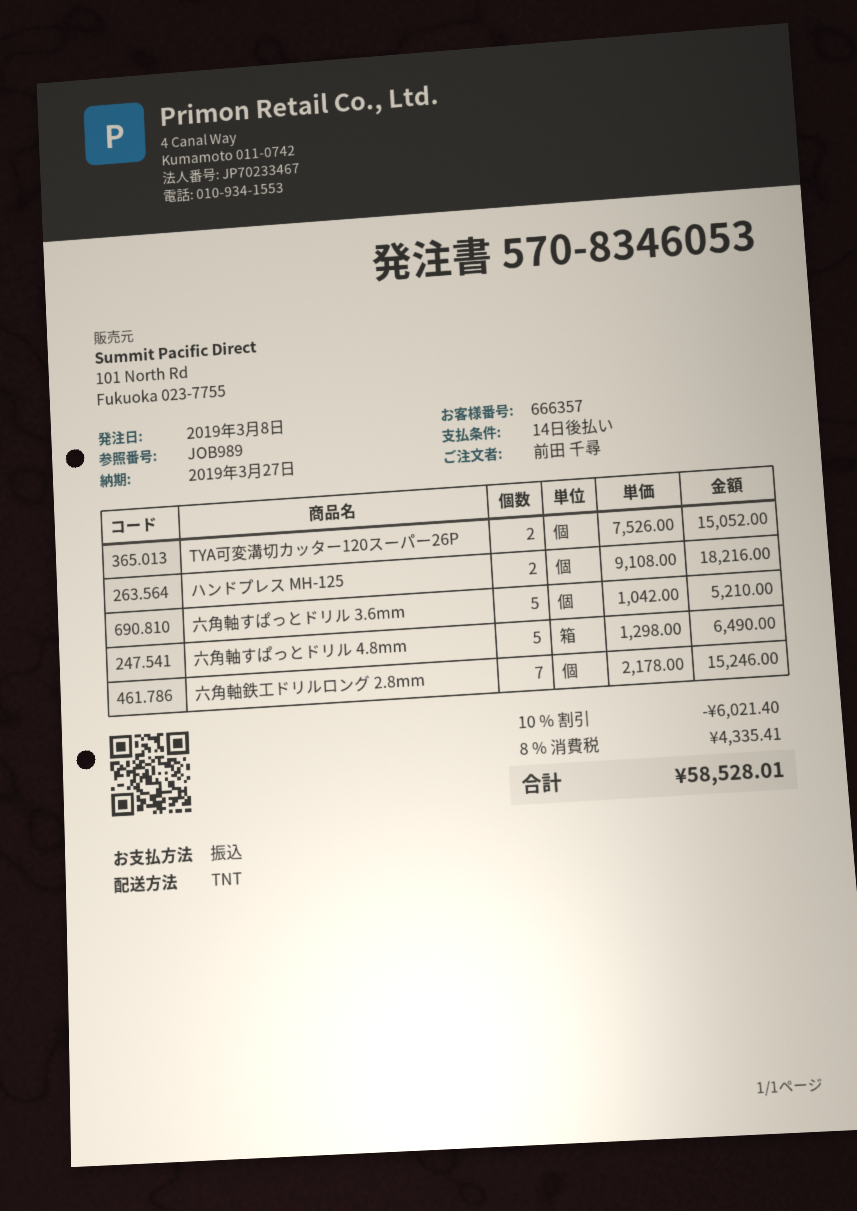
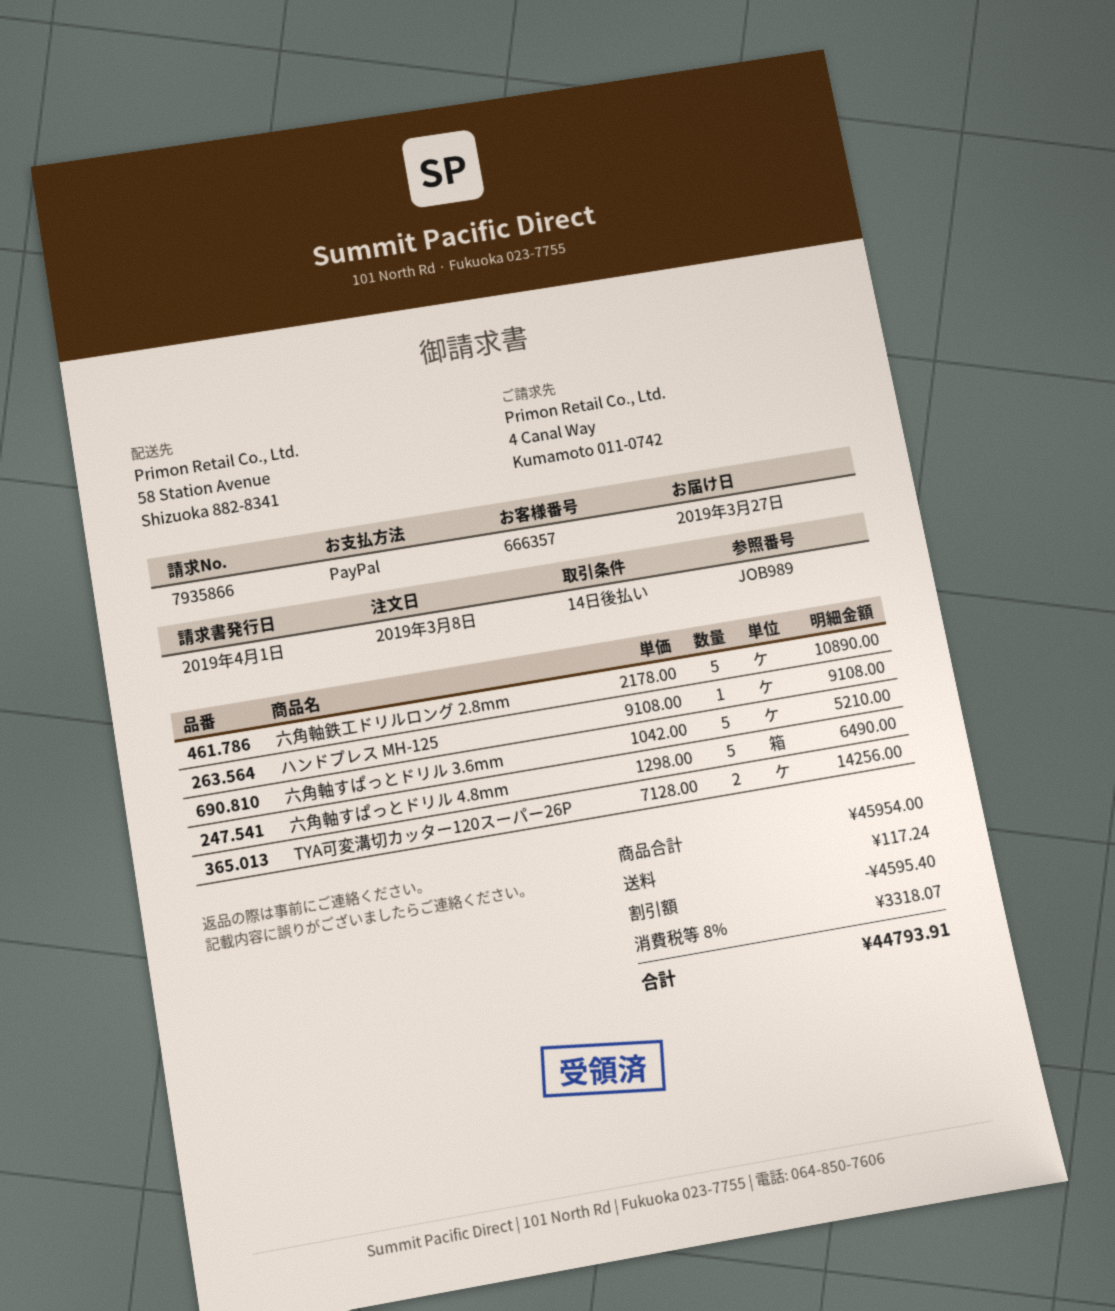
payment method: bank transfer -> PayPal
TYA可変溝切カッター120スーパー26P: 2 x 7526.00 = 15052.00 -> 2 x 7128.00 = 14256.00
ハンドプレス MH-125: 2 x 9108.00 = 18216.00 -> 1 x 9108.00 = 9108.00
六角軸鉄工ドリルロング 2.8mm: 7 x 2178.00 = 15246.00 -> 5 x 2178.00 = 10890.00
discount: 6021.40 -> 4595.40
shipping: none -> 117.24
tax: 8% = 4335.41 -> 8% = 3318.07
total: 58528.01 -> 44793.91

